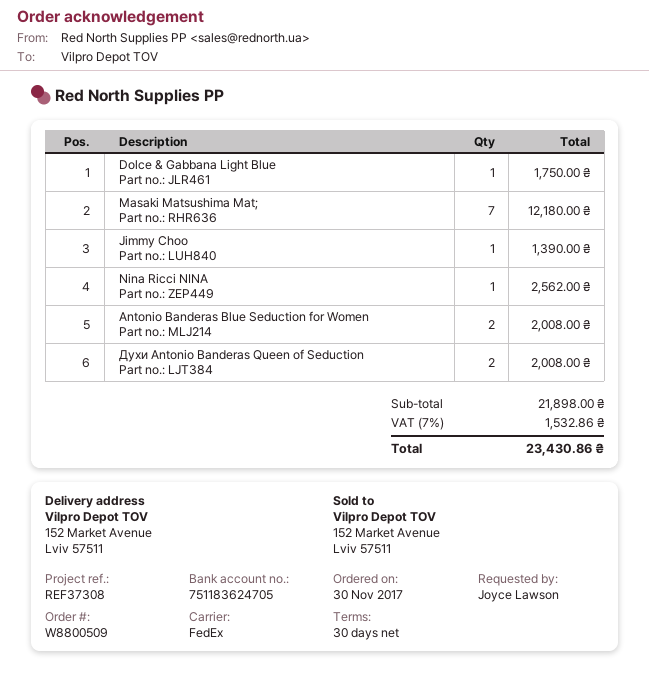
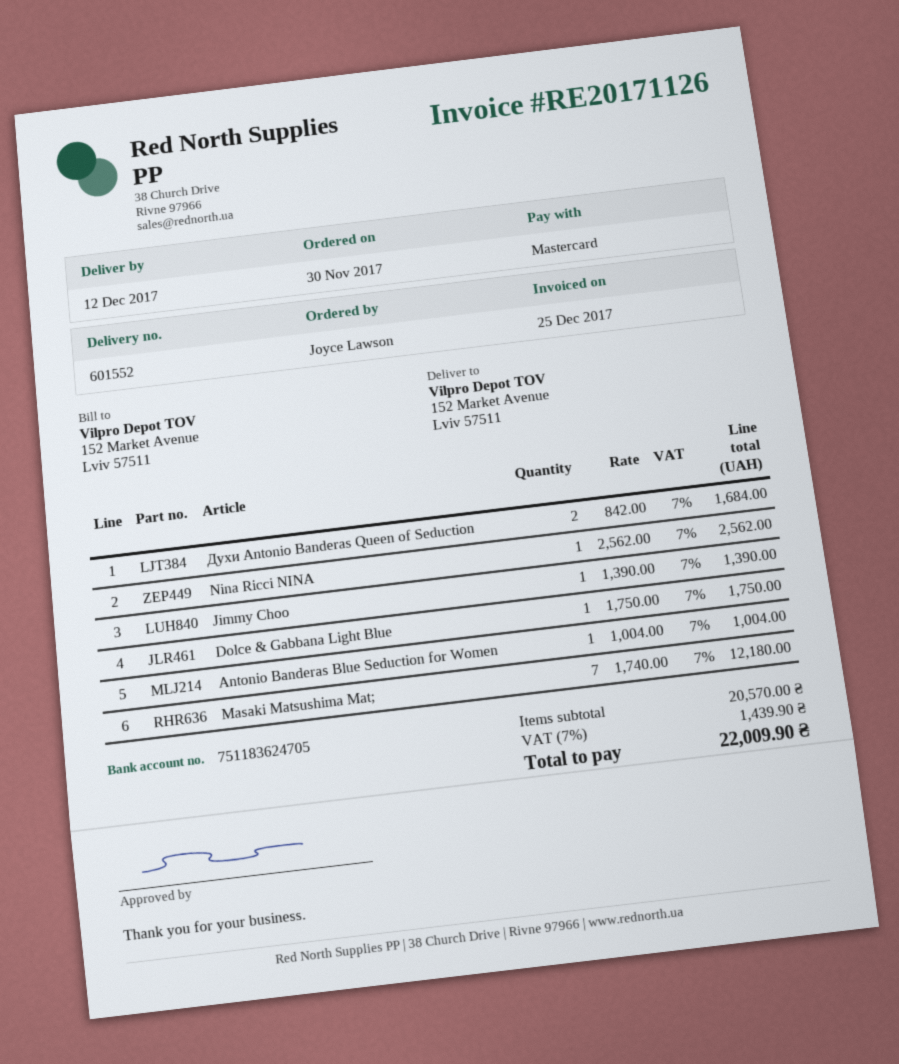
Antonio Banderas Blue Seduction for Women: 2 for 2008.00 -> 1 for 1004.00
Духи Antonio Banderas Queen of Seduction: 2 for 2008.00 -> 2 for 1684.00
subtotal: 21898.00 -> 20570.00
tax: 7% = 1532.86 -> 7% = 1439.90
total: 23430.86 -> 22009.90

